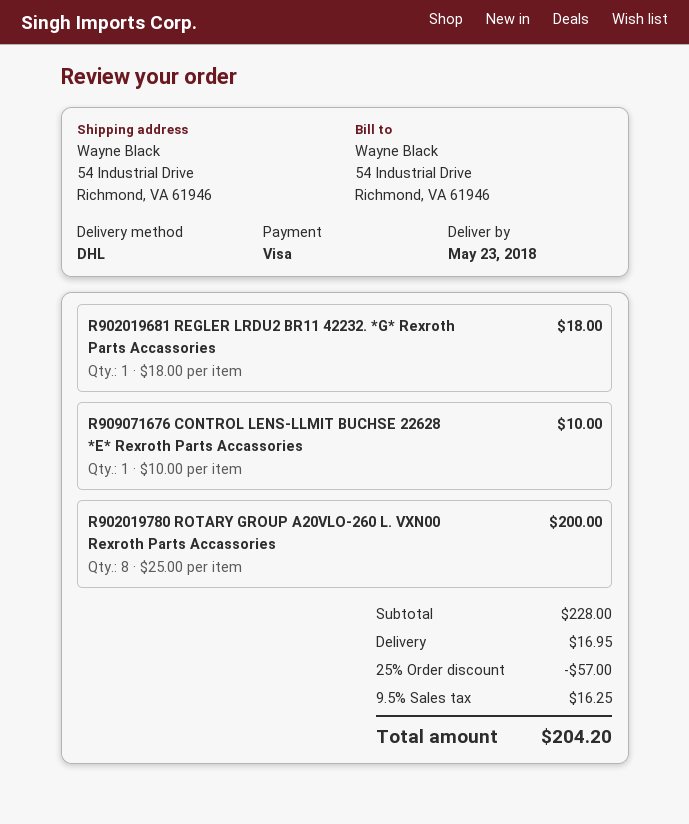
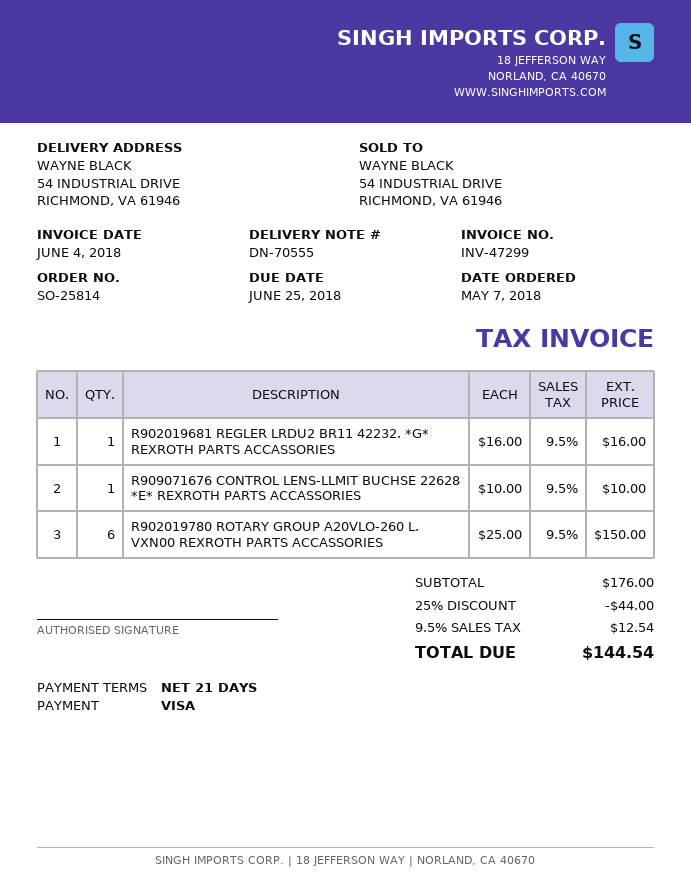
R902019681 REGLER LRDU2 BR11 42232. *G* Rexroth Parts Accassories: 1 x 18.00 = 18.00 -> 1 x 16.00 = 16.00
R902019780 ROTARY GROUP A20VLO-260 L. VXN00 Rexroth Parts Accassories: 8 x 25.00 = 200.00 -> 6 x 25.00 = 150.00
subtotal: 228.00 -> 176.00
discount: 25% = 57.00 -> 25% = 44.00
shipping: 16.95 -> none
tax: 9.5% = 16.25 -> 9.5% = 12.54
total: 204.20 -> 144.54

